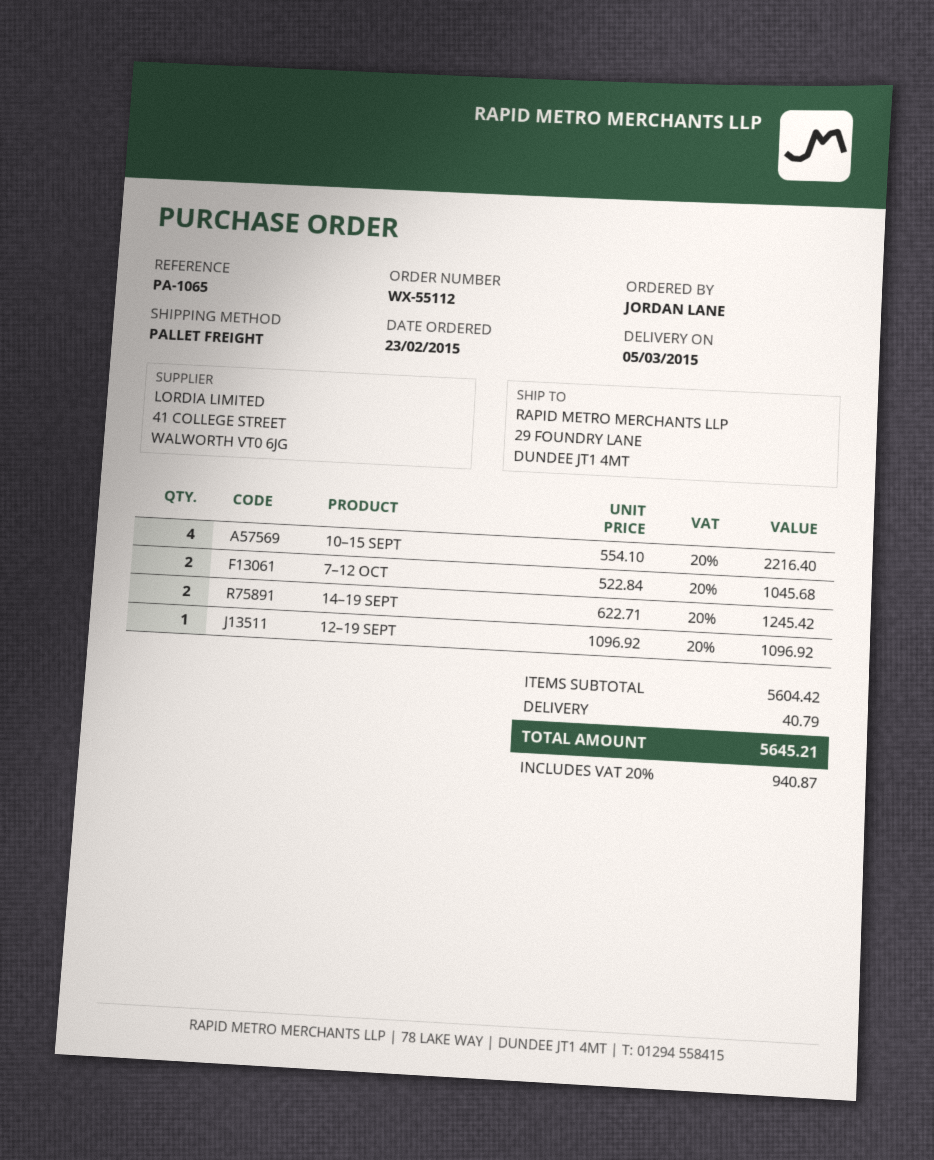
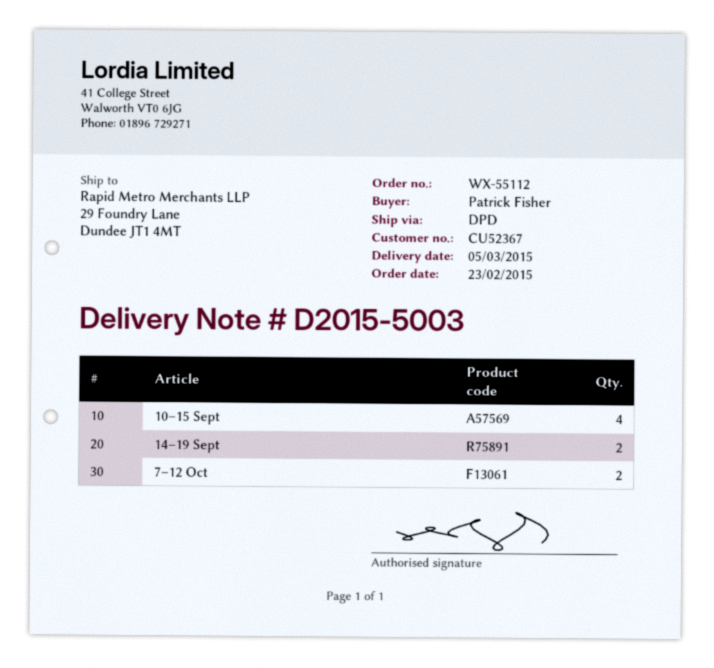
ordered by: JORDAN LANE -> Patrick Fisher
shipping method: pallet freight -> DPD
12–19 SEPT: 1 -> none

